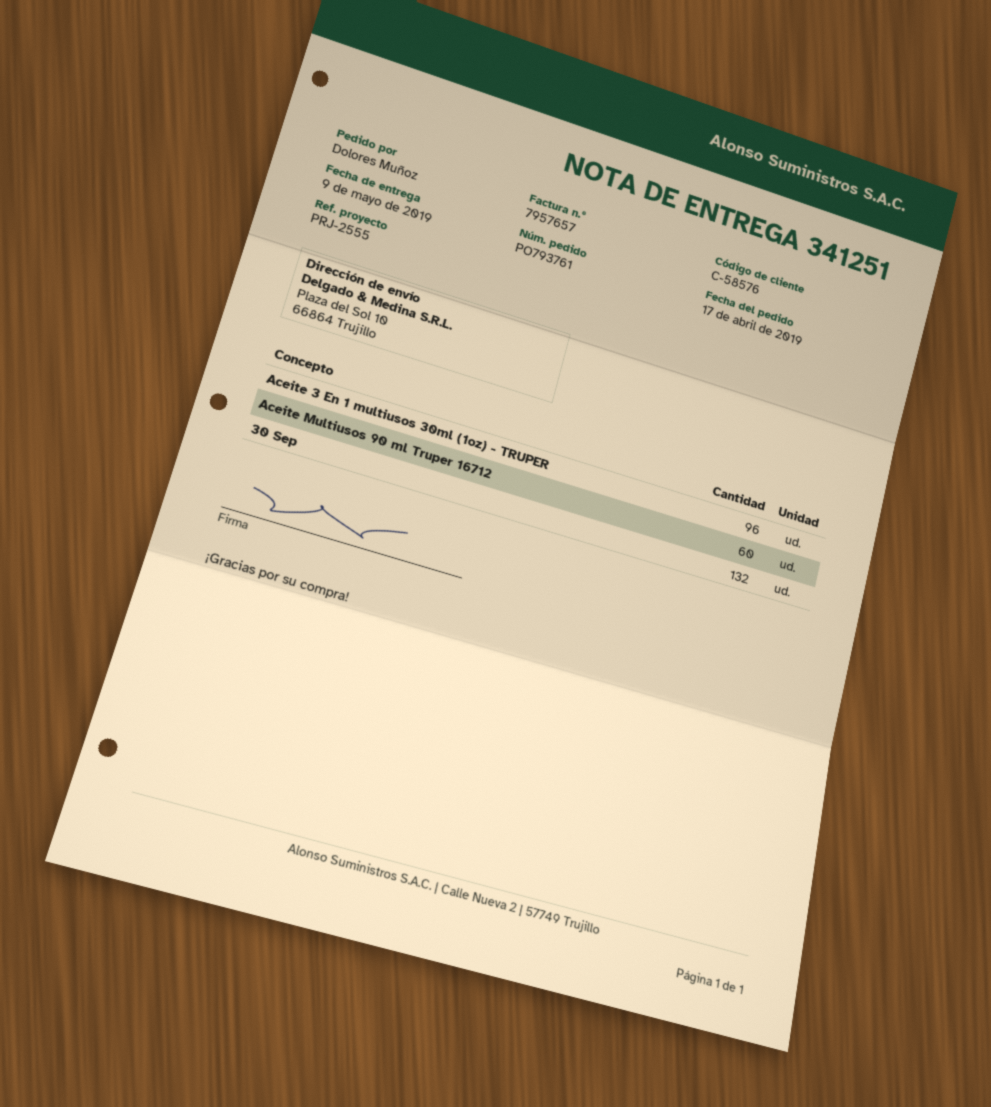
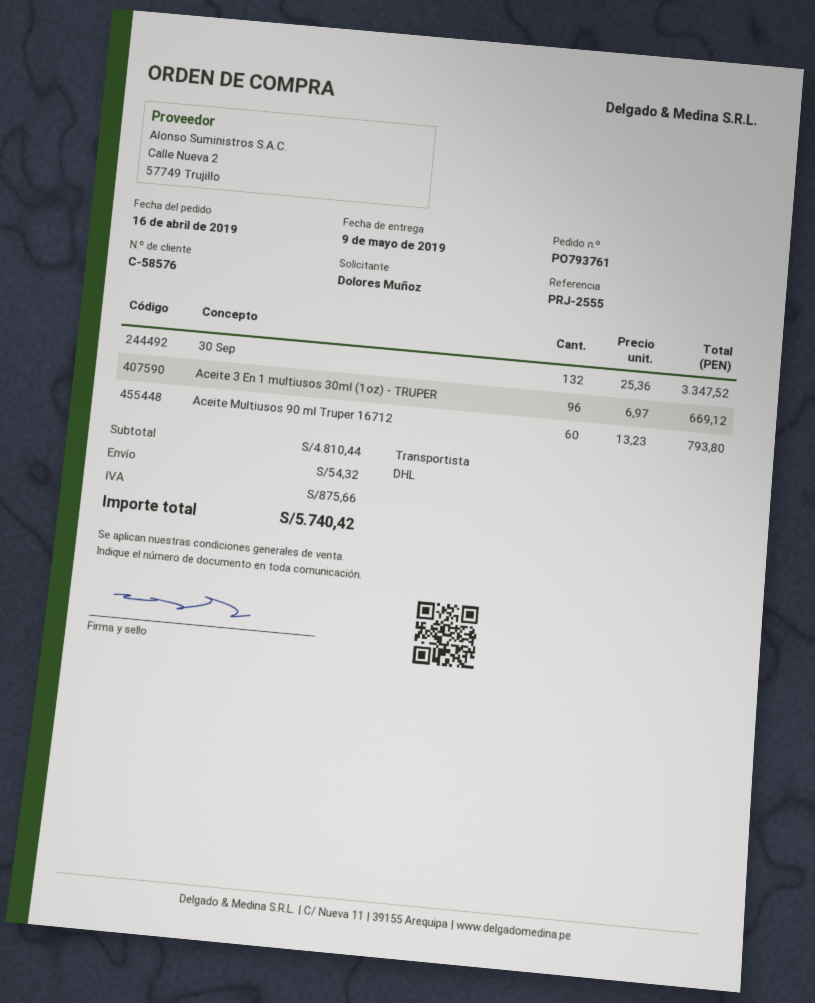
order date: 2019-04-17 -> 2019-04-16

